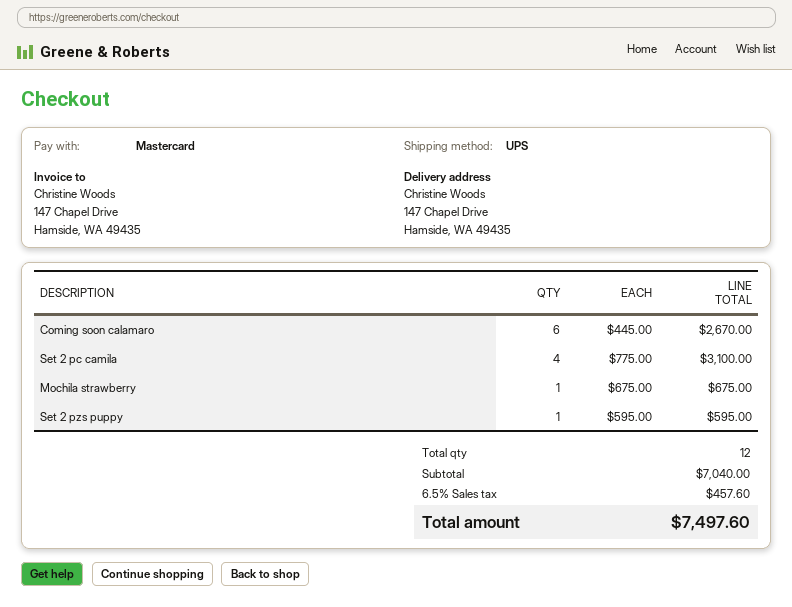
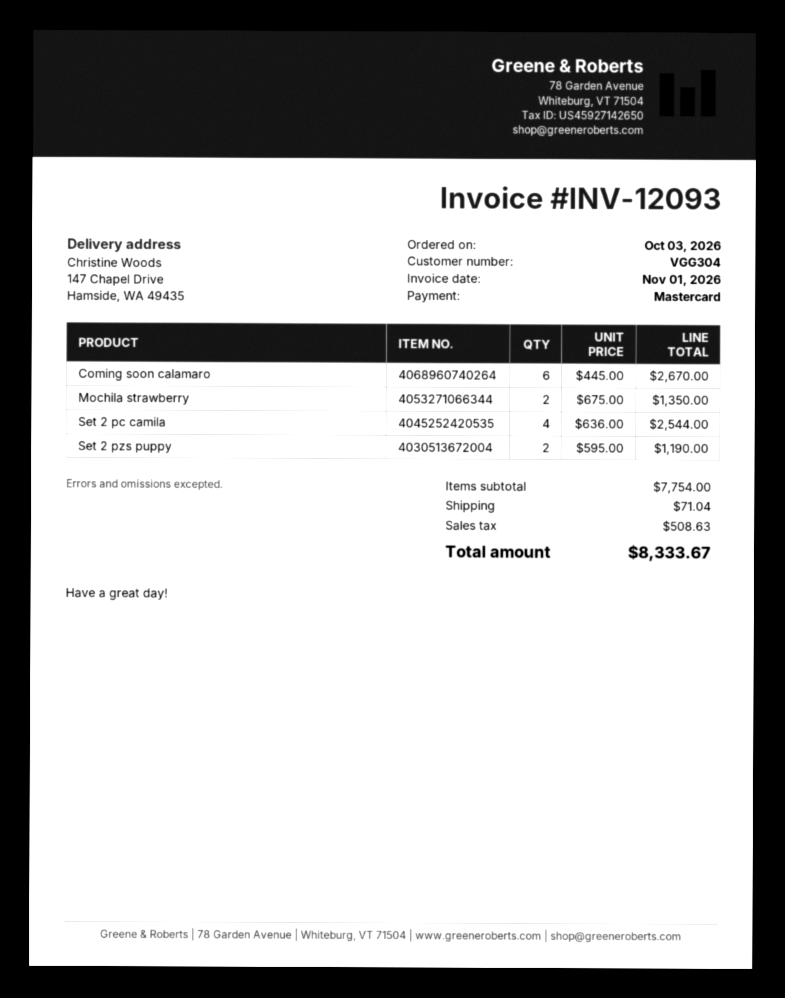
Set 2 pc camila: 4 x 775.00 = 3100.00 -> 4 x 636.00 = 2544.00
Mochila strawberry: 1 x 675.00 = 675.00 -> 2 x 675.00 = 1350.00
Set 2 pzs puppy: 1 x 595.00 = 595.00 -> 2 x 595.00 = 1190.00
subtotal: 7040.00 -> 7754.00
shipping: none -> 71.04
tax: 457.60 -> 508.63
total: 7497.60 -> 8333.67

